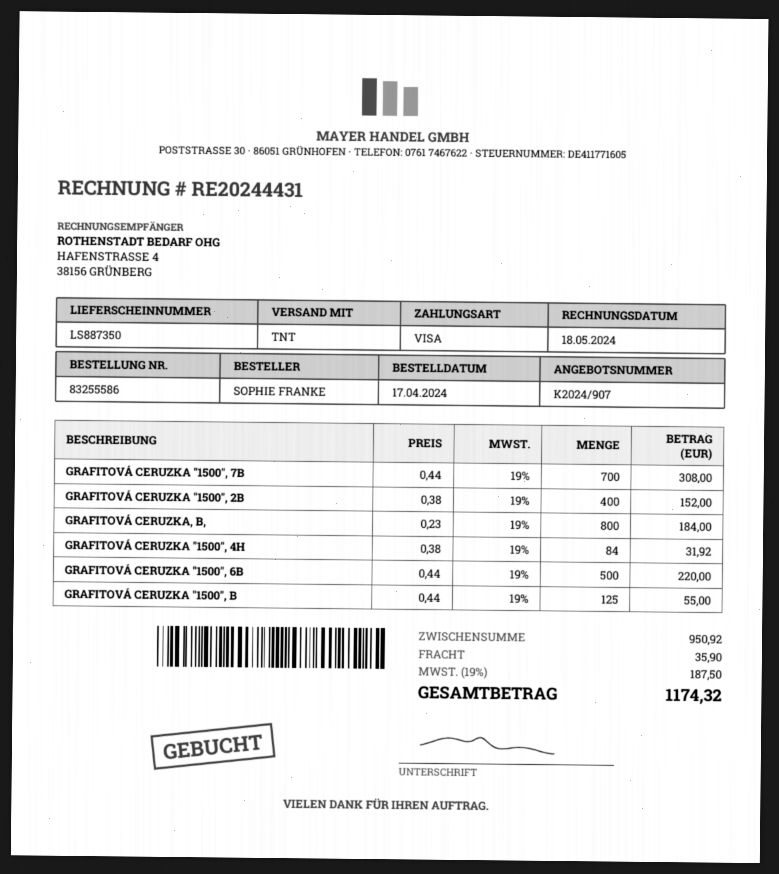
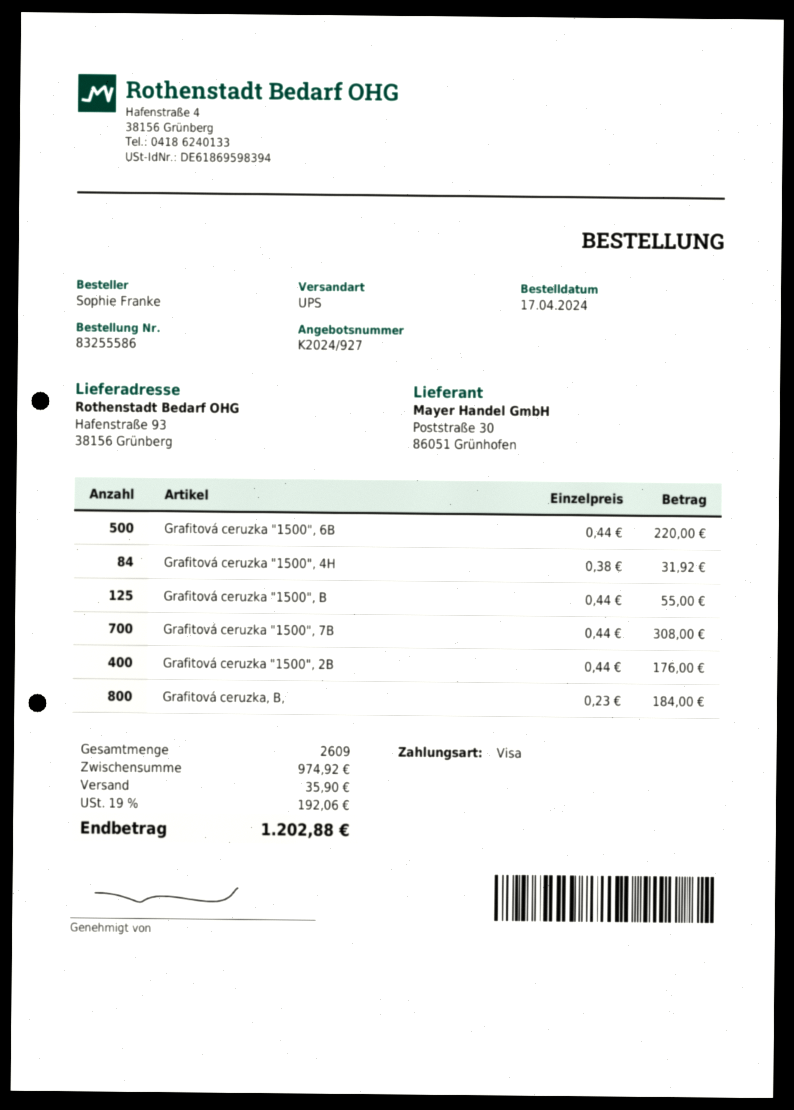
quote number: K2024/907 -> K2024/927
shipping method: TNT -> UPS
GRAFITOVÁ CERUZKA "1500", 2B: 400 x 0.38 = 152.00 -> 400 x 0.44 = 176.00
subtotal: 950.92 -> 974.92
tax: 19% = 187.50 -> 19% = 192.06
total: 1174.32 -> 1202.88

